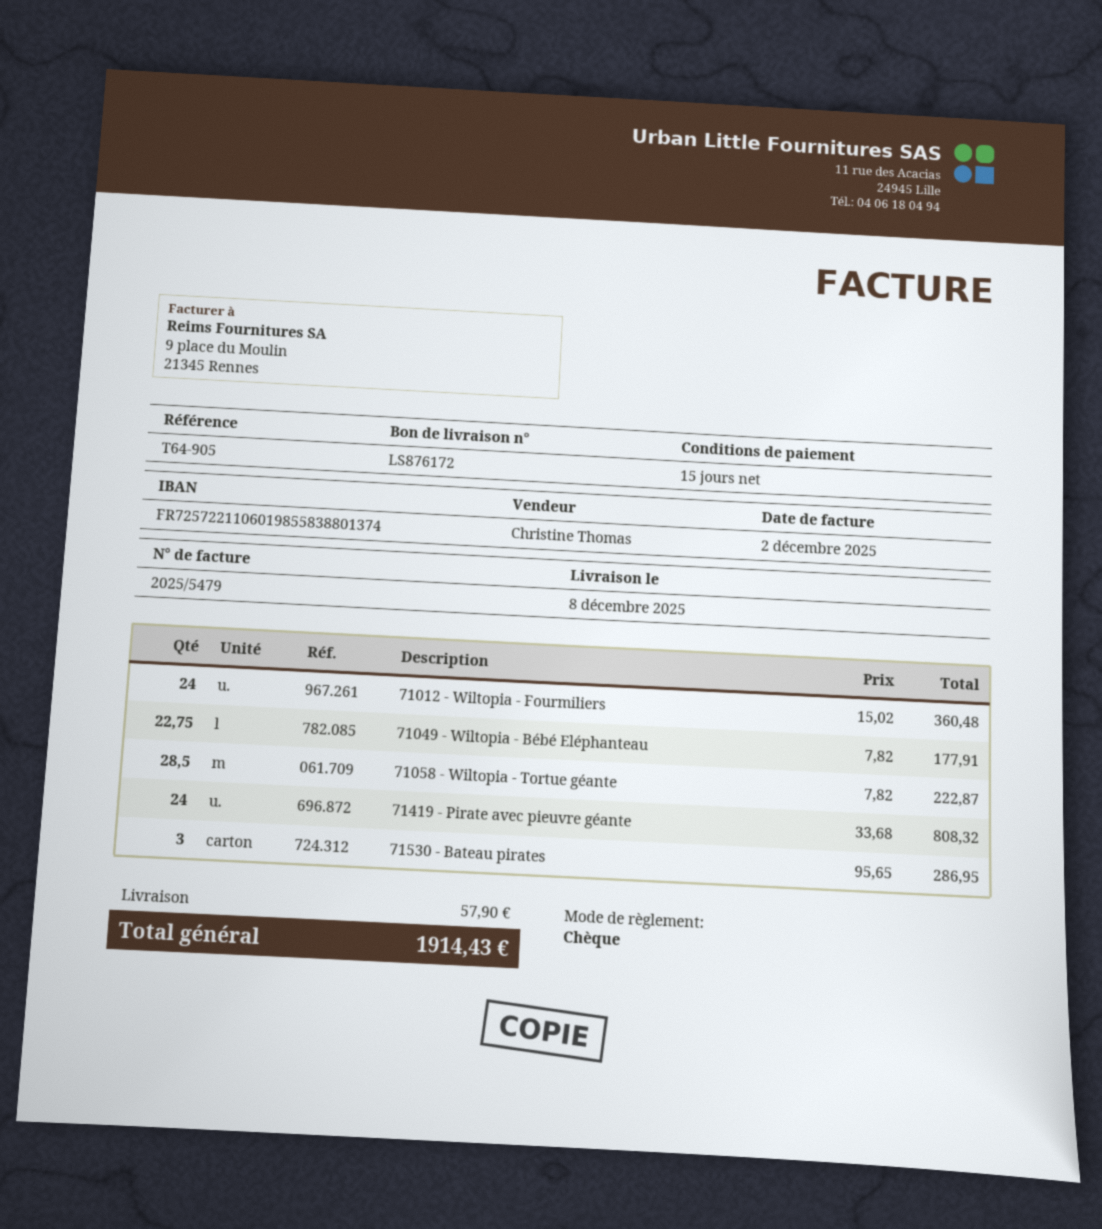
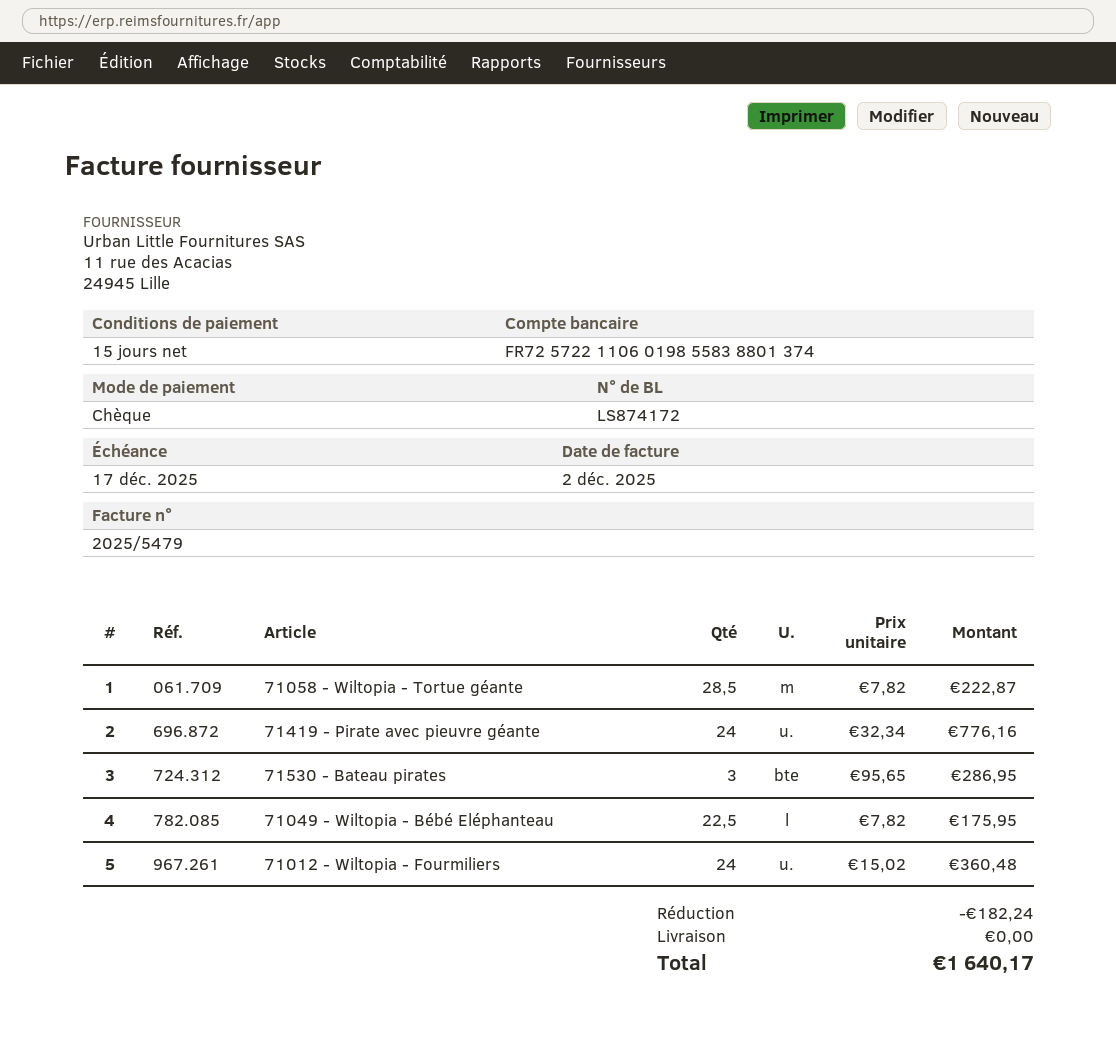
delivery note number: LS876172 -> LS874172
71049 - Wiltopia - Bébé Eléphanteau: 22.75 x 7.82 = 177.91 -> 22.5 x 7.82 = 175.95
71419 - Pirate avec pieuvre géante: 24 x 33.68 = 808.32 -> 24 x 32.34 = 776.16
discount: none -> 182.24
shipping: 57.90 -> 0.00
total: 1914.43 -> 1640.17

